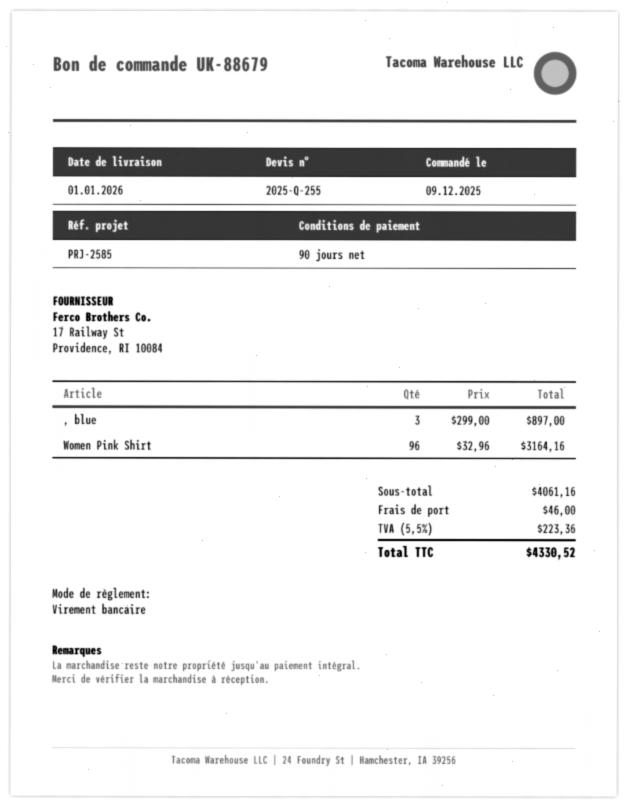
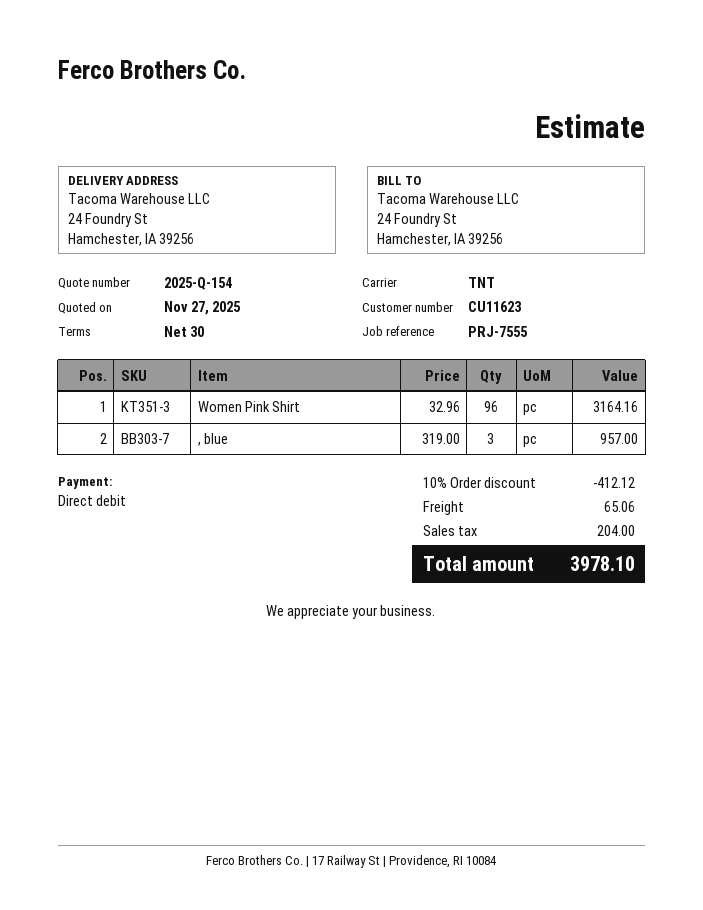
quote number: 2025-Q-255 -> 2025-Q-154
payment terms: 90 days -> 30 days
reference: PRJ-2585 -> PRJ-7555
payment method: bank transfer -> direct debit
, blue: 3 x 299.00 = 897.00 -> 3 x 319.00 = 957.00
discount: none -> 10% = 412.12
shipping: 46.00 -> 65.06
tax: 223.36 -> 204.00
total: 4330.52 -> 3978.10

